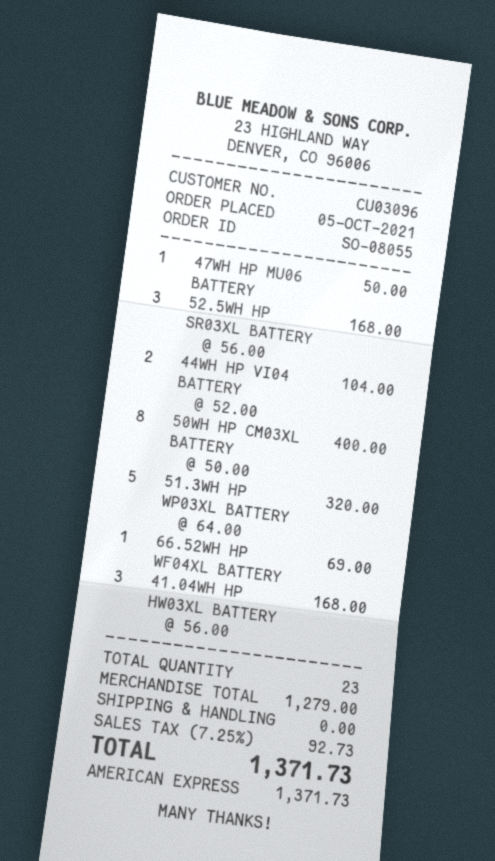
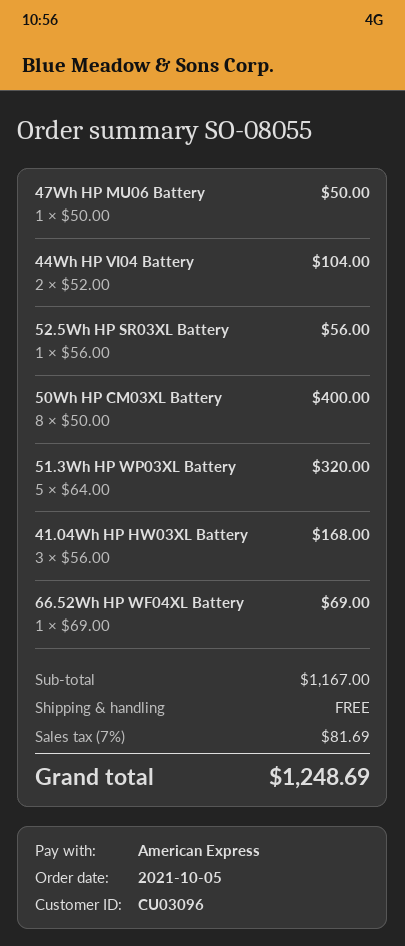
52.5WH HP SR03XL BATTERY: 3 x 56.00 = 168.00 -> 1 x 56.00 = 56.00
subtotal: 1279.00 -> 1167.00
tax: 7.25% = 92.73 -> 7% = 81.69
total: 1371.73 -> 1248.69

